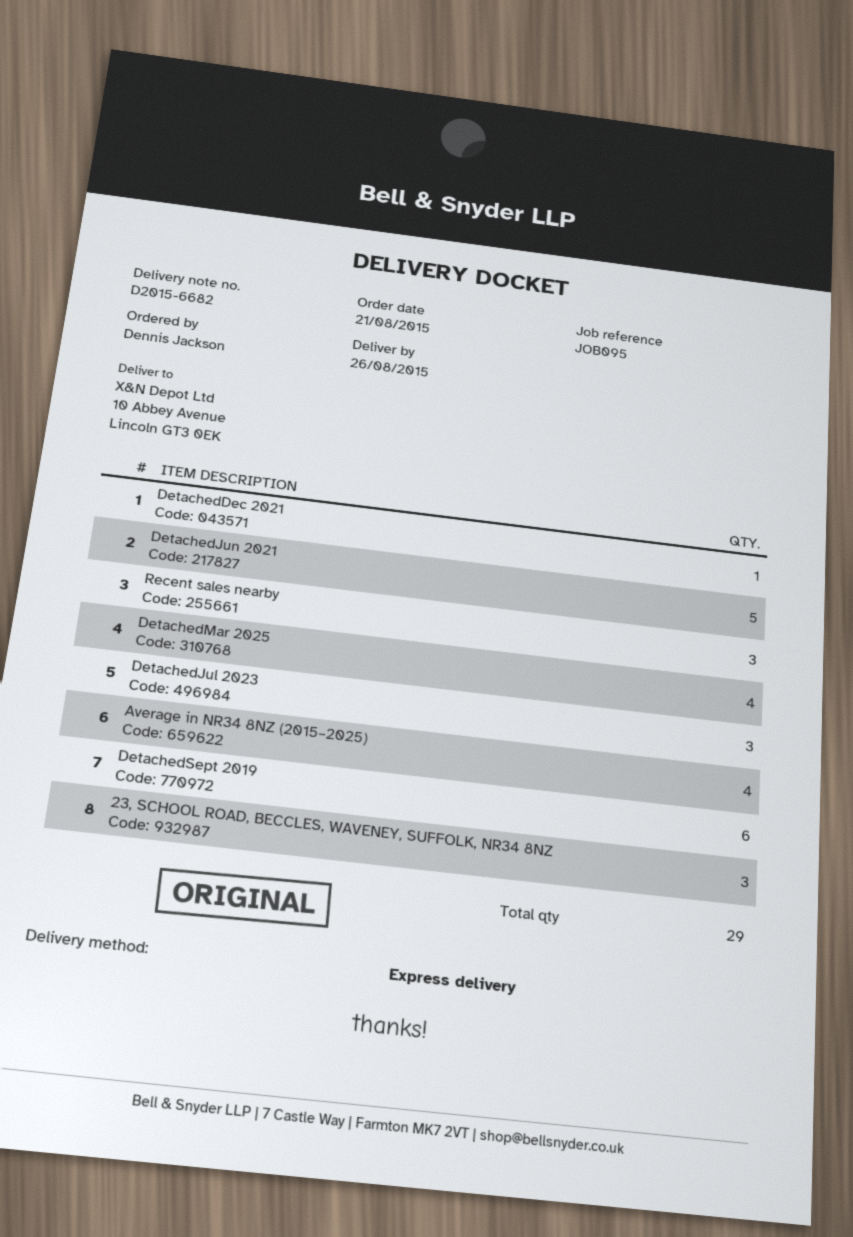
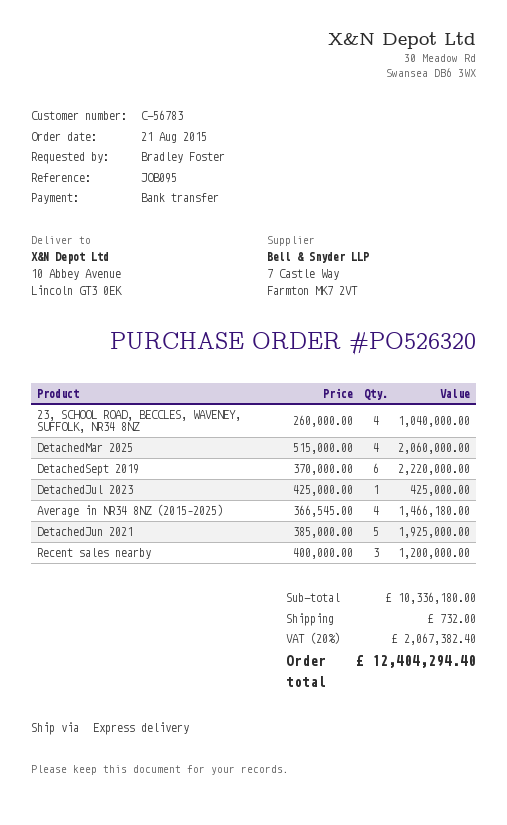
ordered by: Dennis Jackson -> Bradley Foster
DetachedDec 2021: 1 -> none
DetachedJul 2023: 3 -> 1
23, SCHOOL ROAD, BECCLES, WAVENEY, SUFFOLK, NR34 8NZ: 3 -> 4

